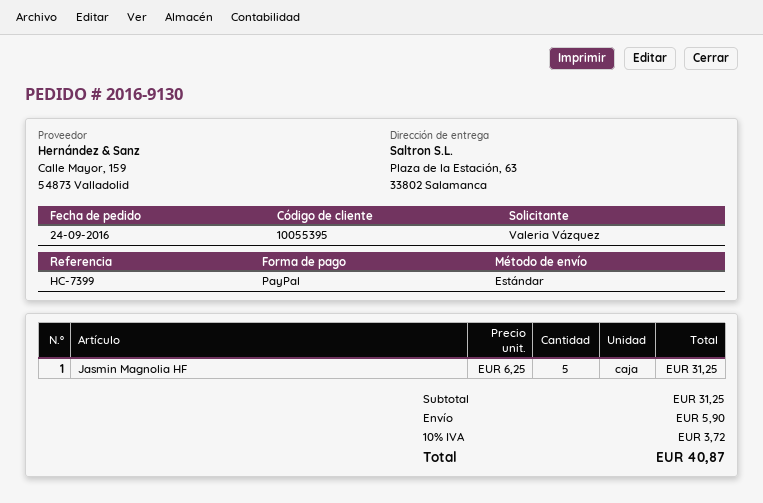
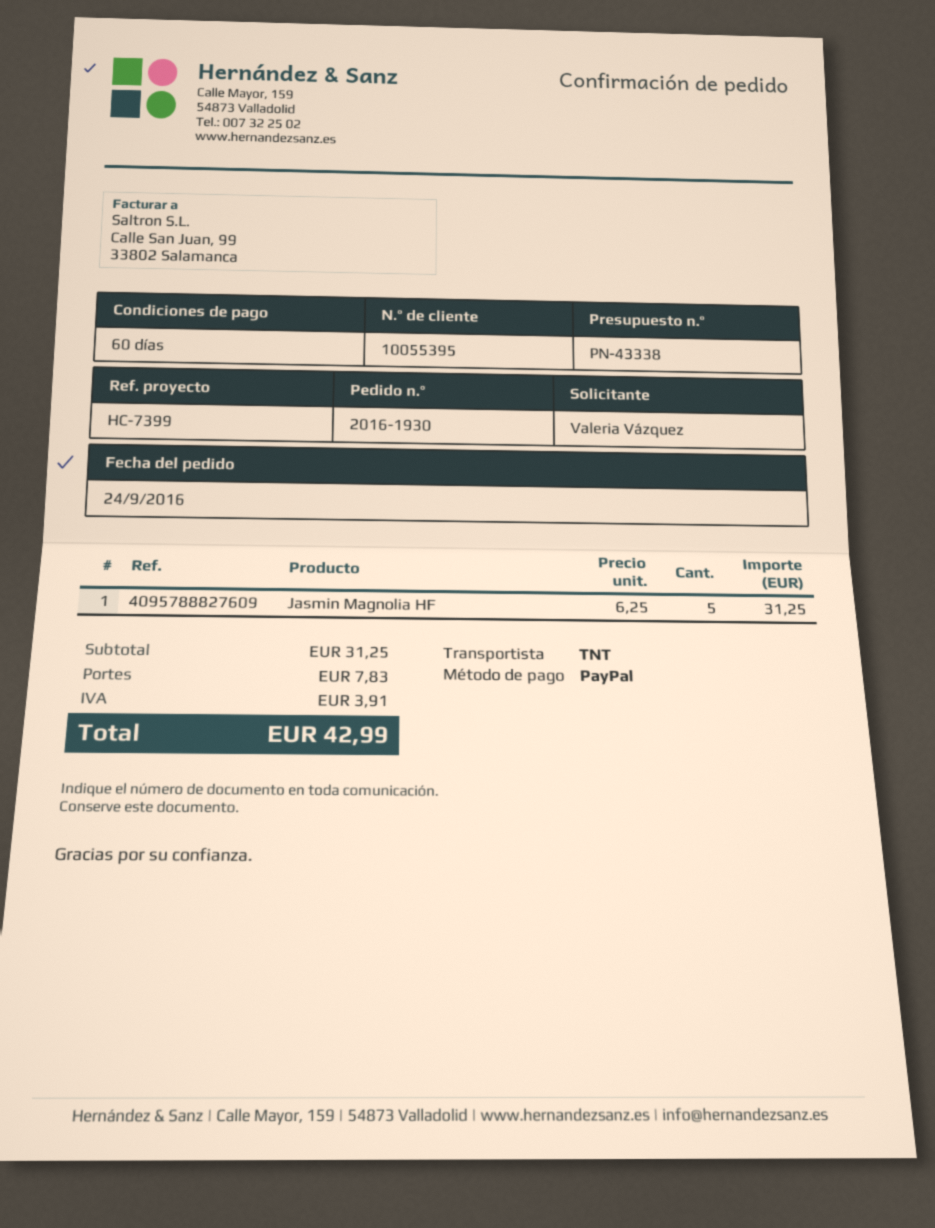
order number: 2016-9130 -> 2016-1930
shipping method: standard -> TNT
shipping: 5.90 -> 7.83
tax: 3.72 -> 3.91
total: 40.87 -> 42.99

